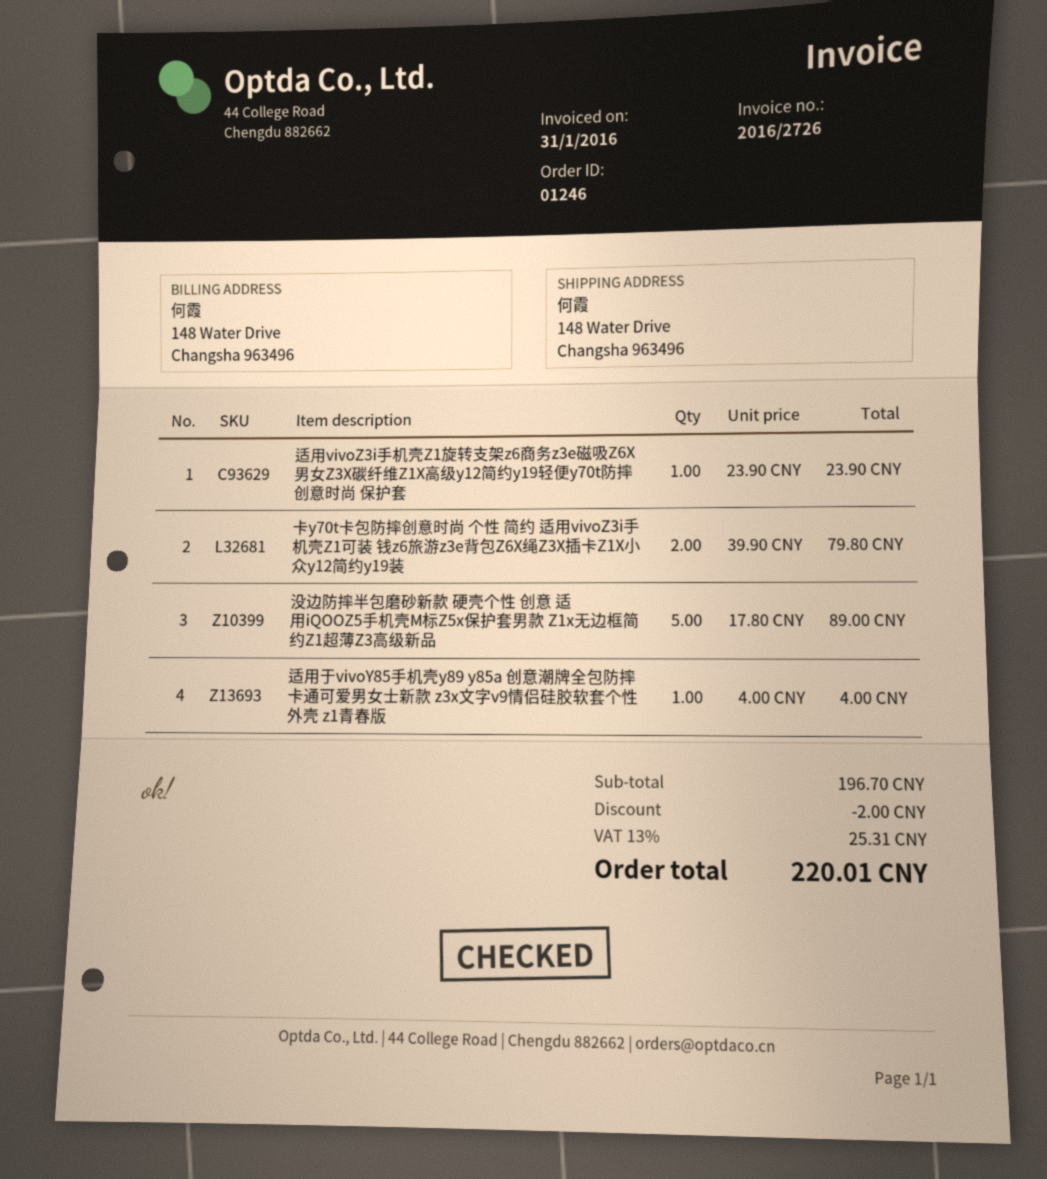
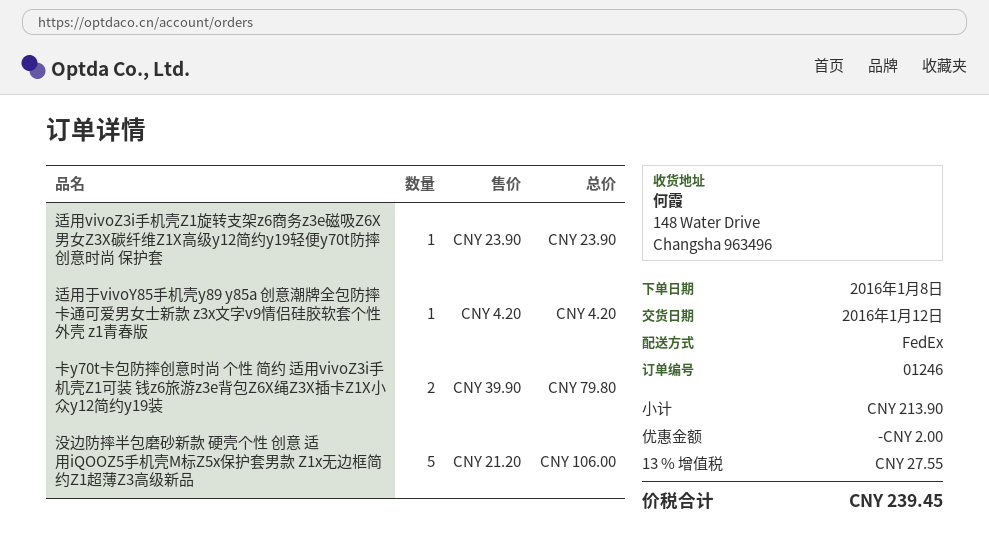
没边防摔半包磨砂新款 硬壳个性 创意 适用iQOOZ5手机壳M标Z5x保护套男款 Z1x无边框简约Z1超薄Z3高级新品: 5 x 17.80 = 89.00 -> 5 x 21.20 = 106.00
适用于vivoY85手机壳y89 y85a 创意潮牌全包防摔卡通可爱男女士新款 z3x文字v9情侣硅胶软套个性 外壳 z1青春版: 1 x 4.00 = 4.00 -> 1 x 4.20 = 4.20
subtotal: 196.70 -> 213.90
tax: 13% = 25.31 -> 13% = 27.55
total: 220.01 -> 239.45

